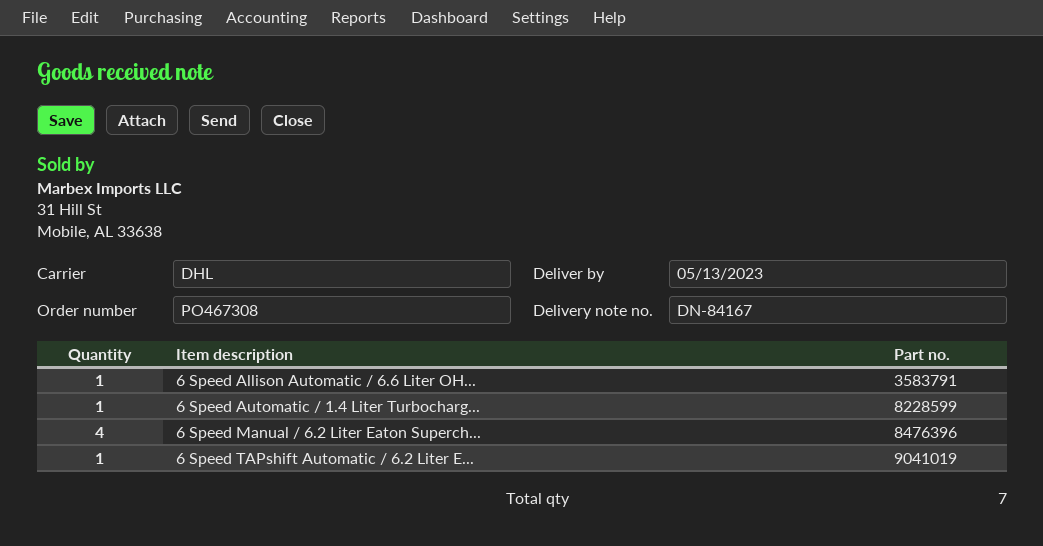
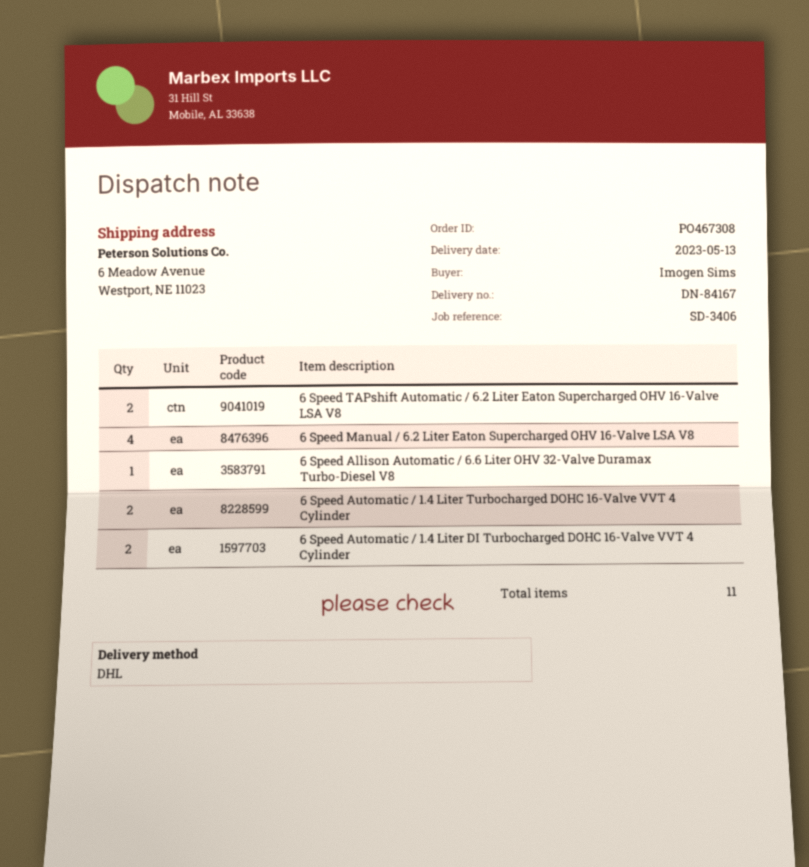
6 Speed Automatic / 1.4 Liter Turbocharg...: 1 -> 2
6 Speed TAPshift Automatic / 6.2 Liter E...: 1 -> 2
6 Speed Automatic / 1.4 Liter DI Turbocharged DOHC 16-Valve VVT 4 Cylinder: none -> 2
total quantity: 7 -> 11

